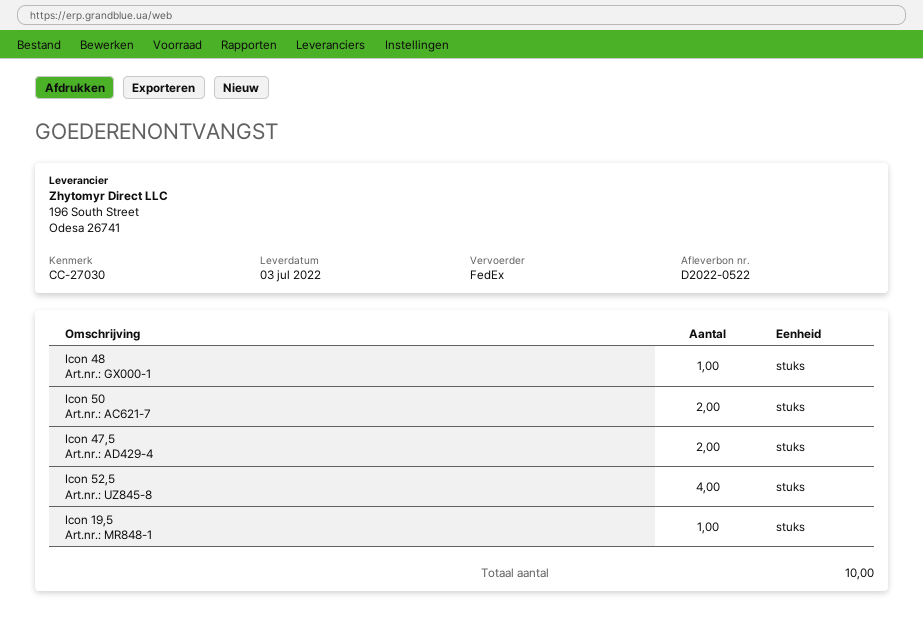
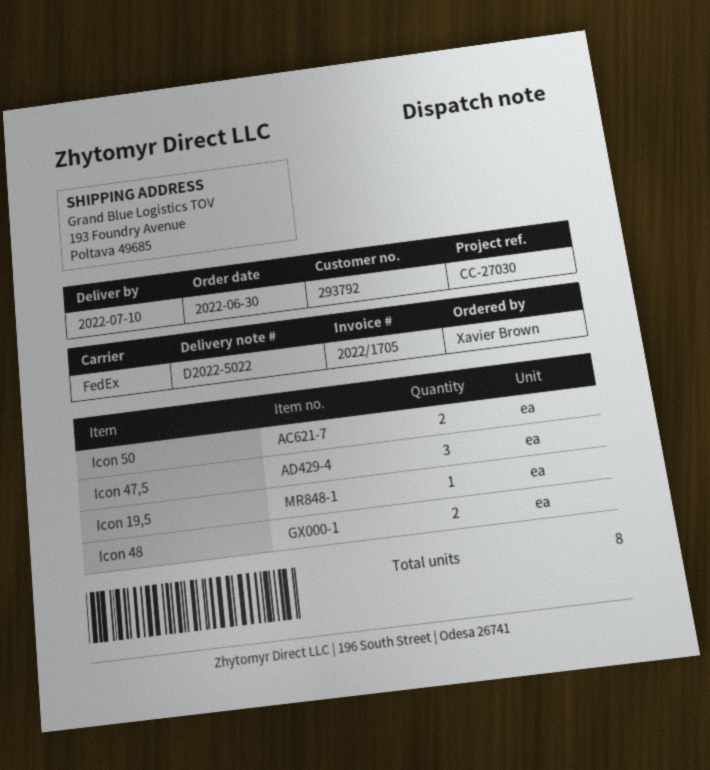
delivery note number: D2022-0522 -> D2022-5022
delivery date: 2022-07-03 -> 2022-07-10
Icon 48: 1 -> 2
Icon 47,5: 2 -> 3
Icon 52,5: 4 -> none
total quantity: 10 -> 8

